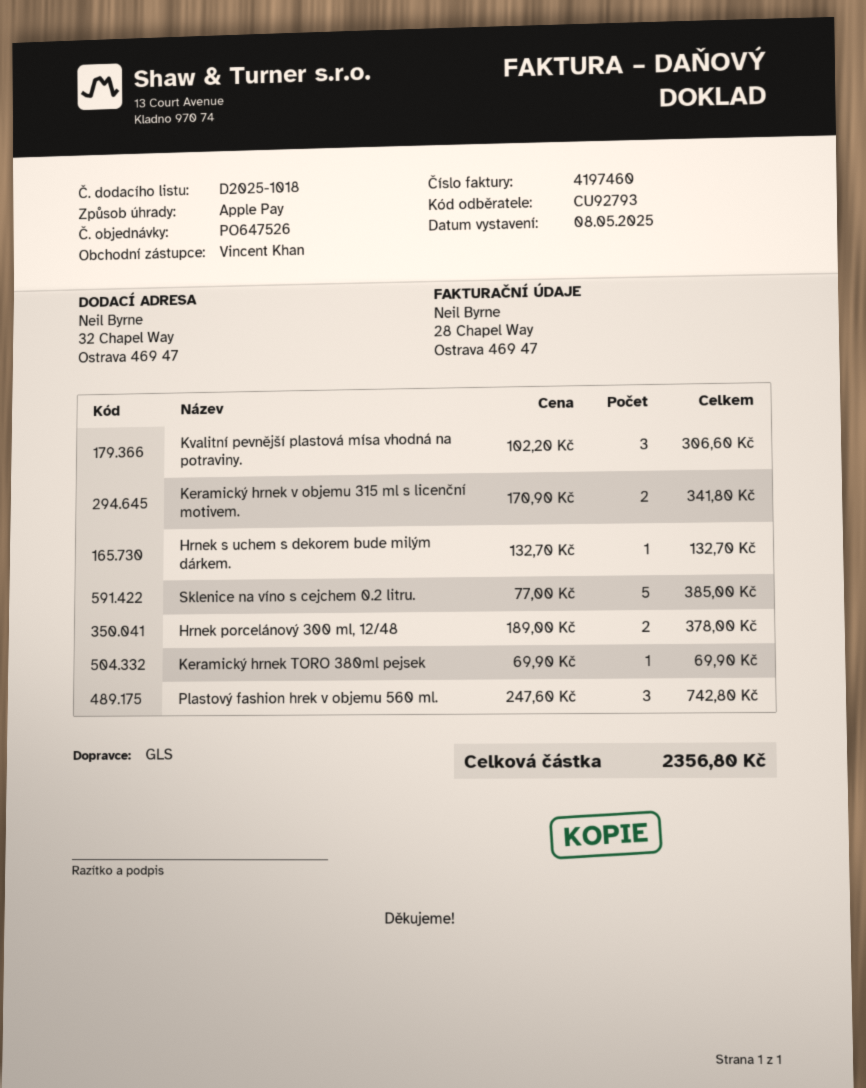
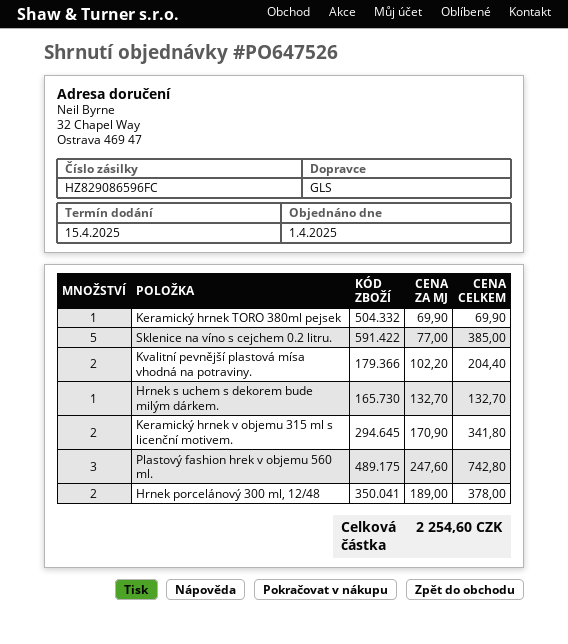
Kvalitní pevnější plastová mísa vhodná na potraviny.: 3 x 102.20 = 306.60 -> 2 x 102.20 = 204.40
total: 2356.80 -> 2254.60

